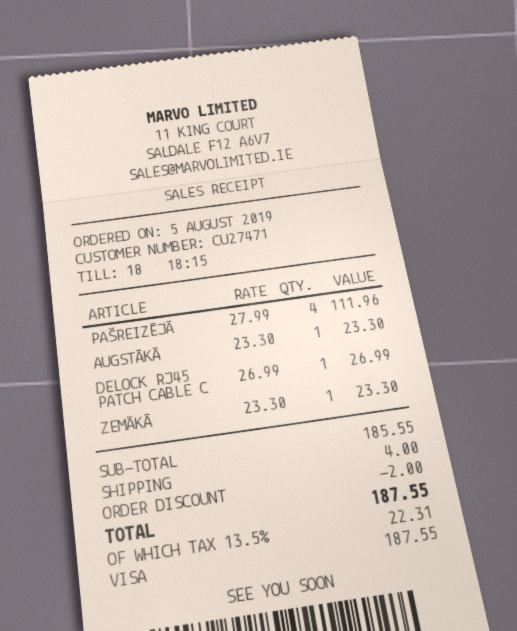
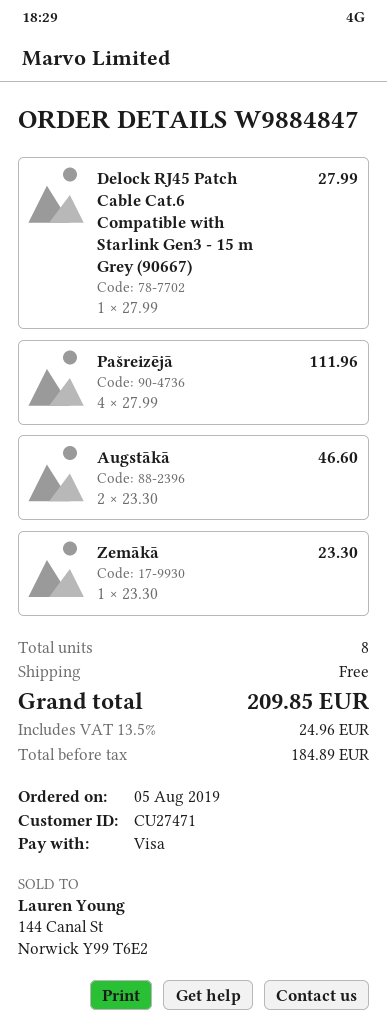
AUGSTĀKĀ: 1 x 23.30 = 23.30 -> 2 x 23.30 = 46.60
DELOCK RJ45 PATCH CABLE C: 1 x 26.99 = 26.99 -> 1 x 27.99 = 27.99
discount: 2.00 -> none
shipping: 4.00 -> 0.00
tax: 13.5% = 22.31 -> 13.5% = 24.96
total: 187.55 -> 209.85

